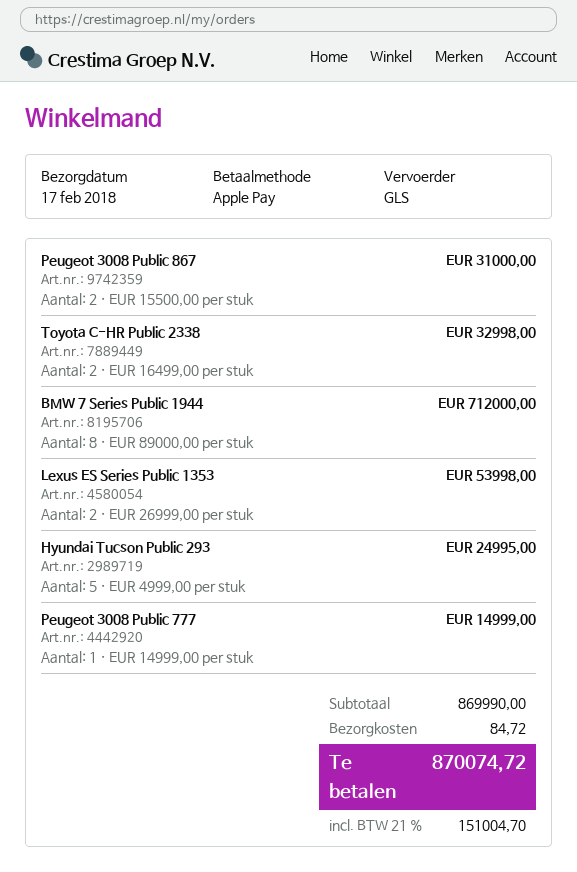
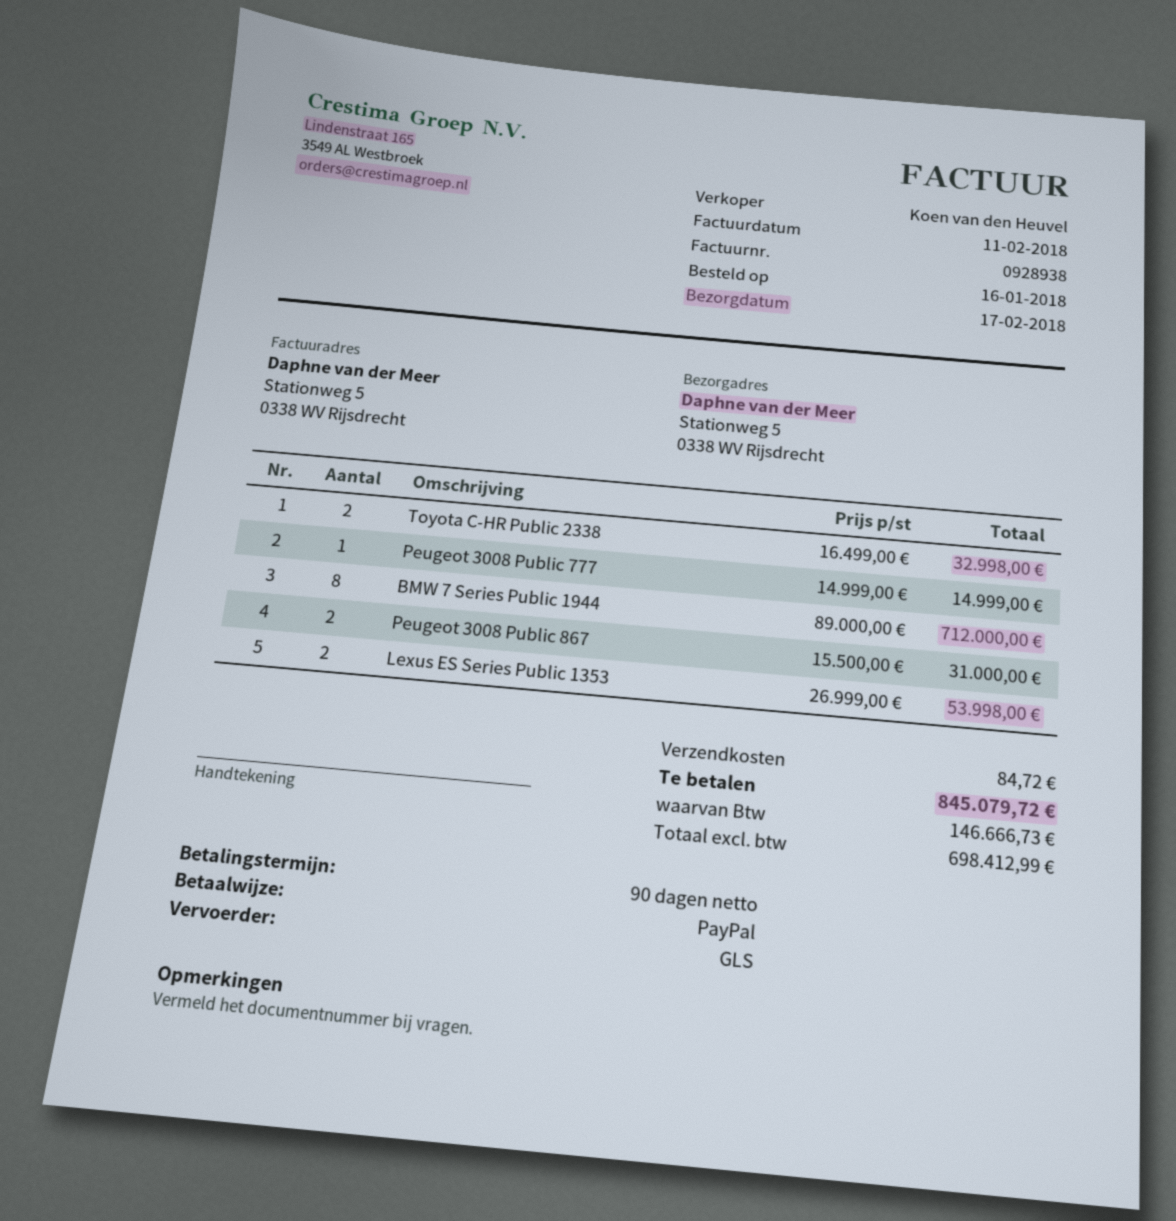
payment method: Apple Pay -> PayPal
Hyundai Tucson Public 293: 5 x 4999.00 = 24995.00 -> none
tax: 151004.70 -> 146666.73
total: 870074.72 -> 845079.72

